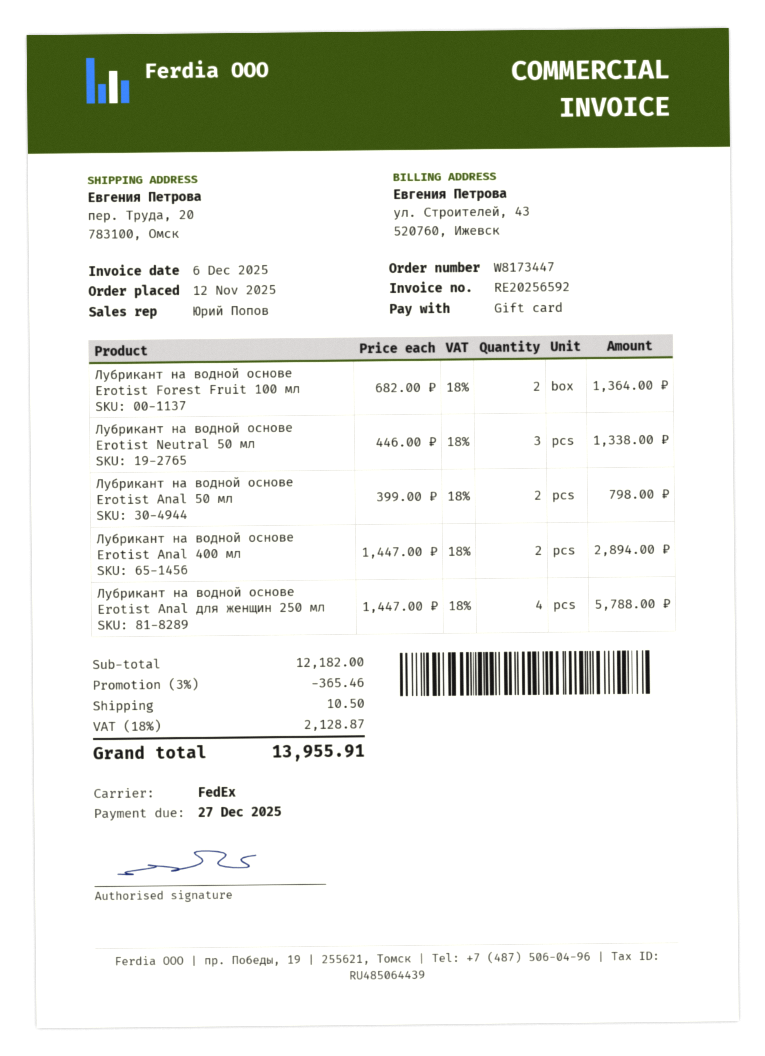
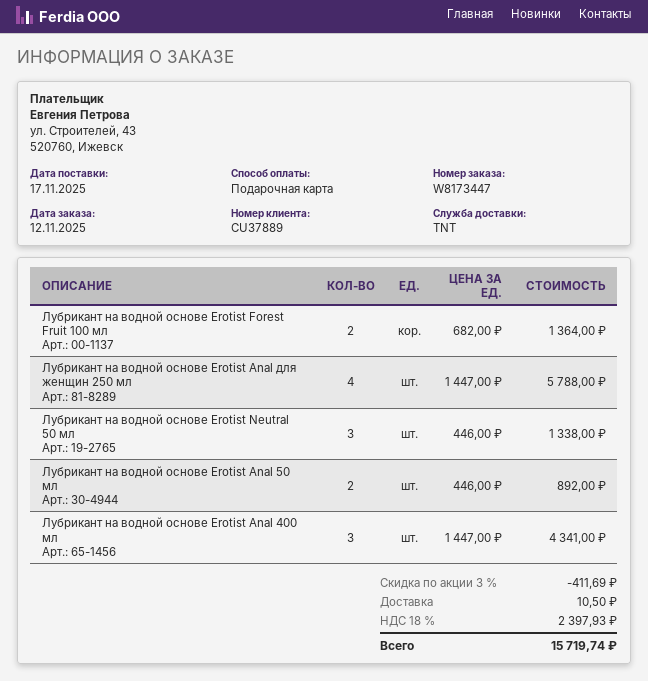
shipping method: FedEx -> TNT
Лубрикант на водной основе Erotist Anal 50 мл: 2 x 399.00 = 798.00 -> 2 x 446.00 = 892.00
Лубрикант на водной основе Erotist Anal 400 мл: 2 x 1447.00 = 2894.00 -> 3 x 1447.00 = 4341.00
discount: 3% = 365.46 -> 3% = 411.69
tax: 18% = 2128.87 -> 18% = 2397.93
total: 13955.91 -> 15719.74

